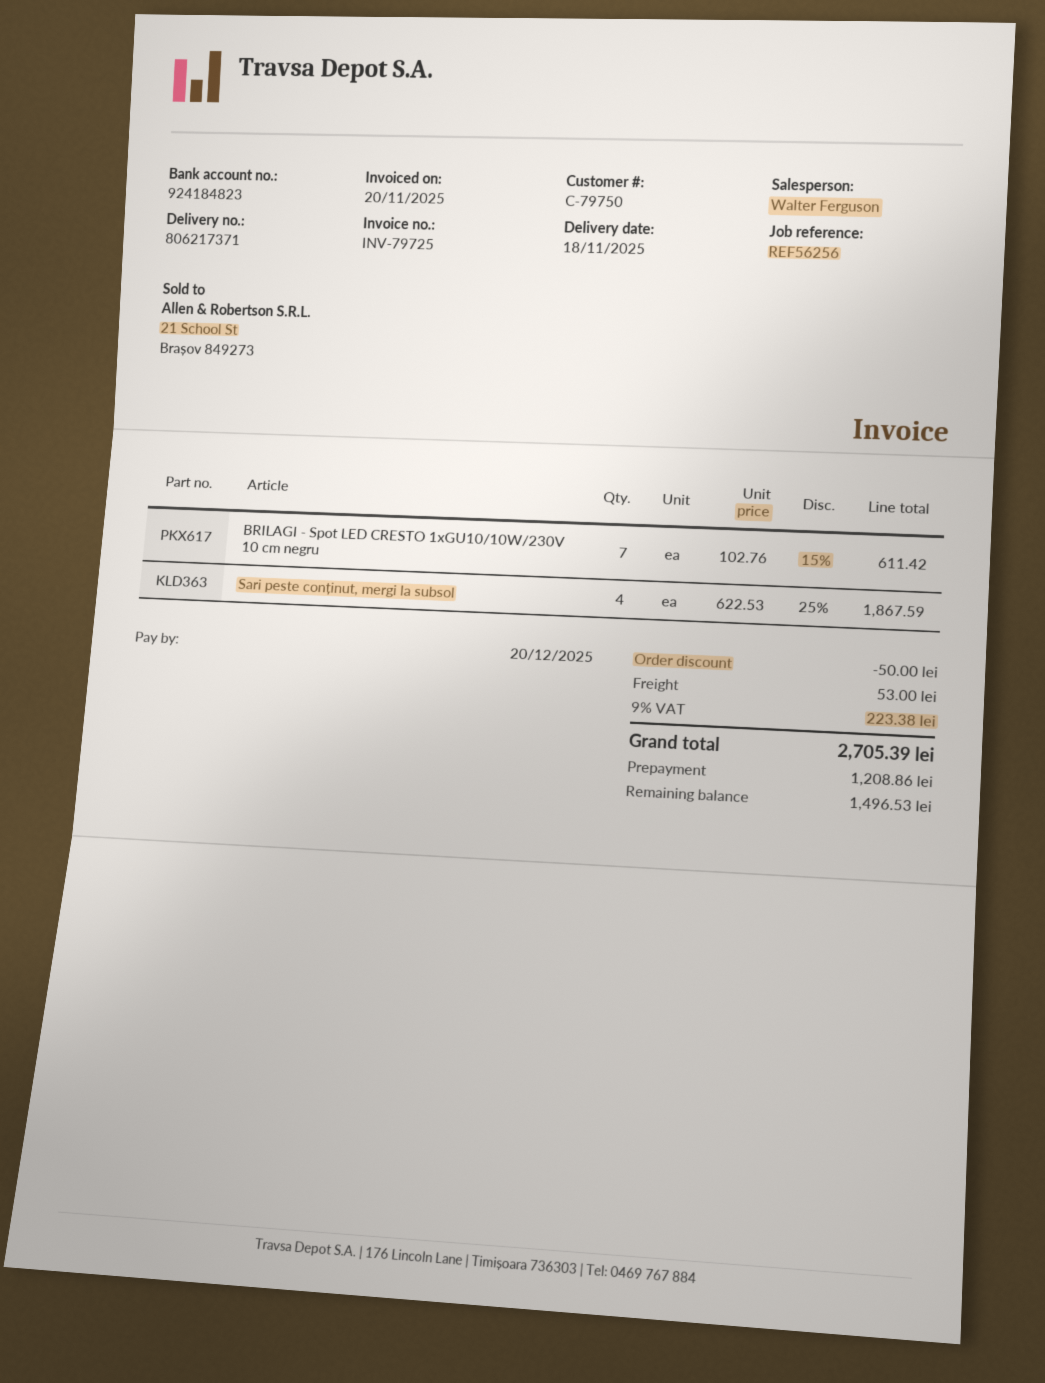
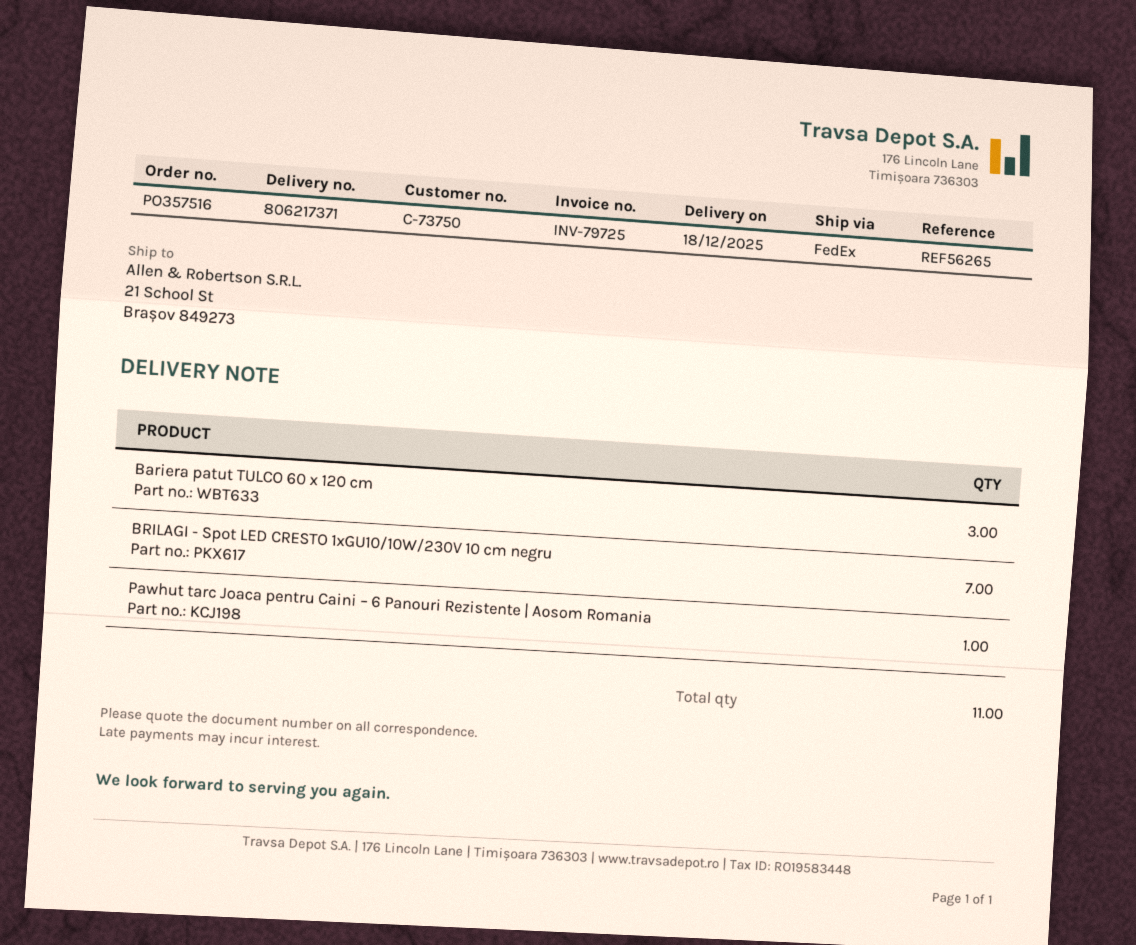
delivery date: 2025-11-18 -> 2025-12-18
customer number: C-79750 -> C-73750
reference: REF56256 -> REF56265
Sari peste conținut, mergi la subsol: 4 -> none
Bariera patut TULCO 60 x 120 cm: none -> 3
Pawhut tarc Joaca pentru Caini – 6 Panouri Rezistente | Aosom Romania: none -> 1

